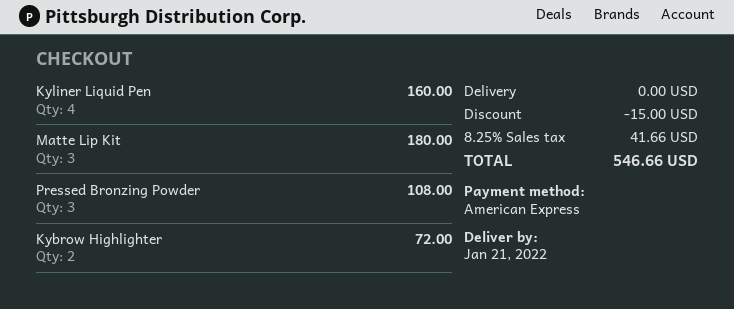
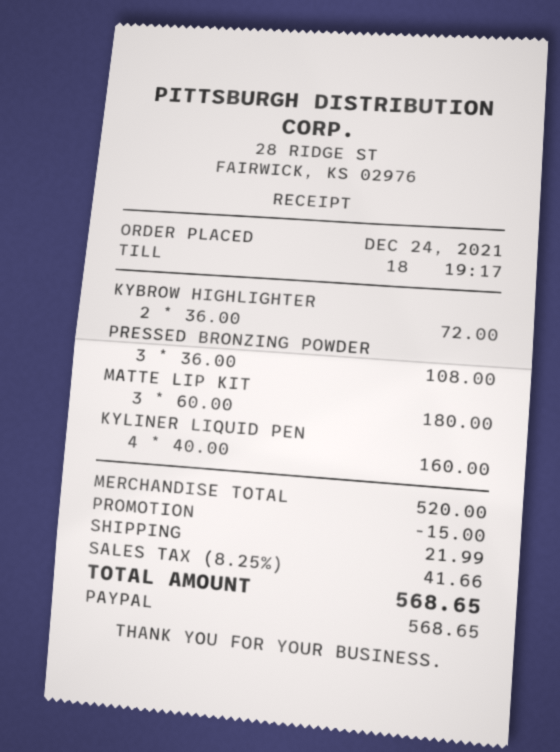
payment method: American Express -> PayPal
shipping: 0.00 -> 21.99
total: 546.66 -> 568.65

